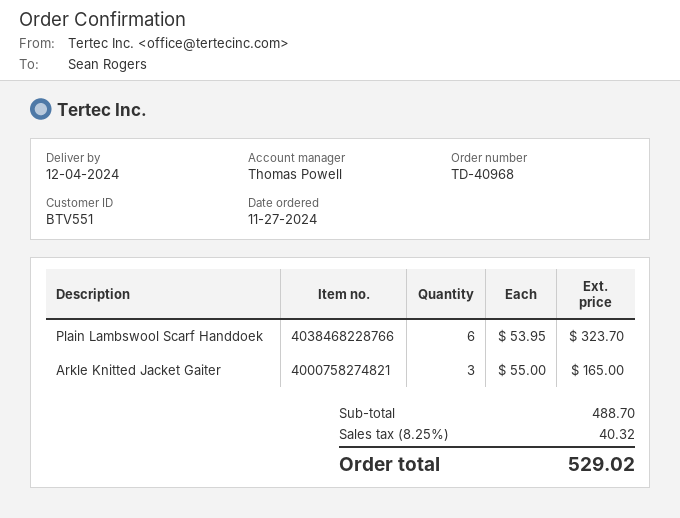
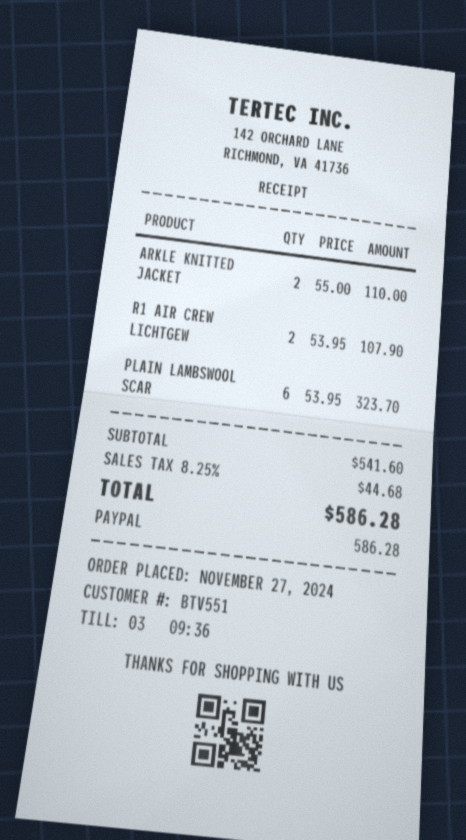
Arkle Knitted Jacket Gaiter: 3 x 55.00 = 165.00 -> 2 x 55.00 = 110.00
R1 AIR CREW LICHTGEW: none -> 2 x 53.95 = 107.90
subtotal: 488.70 -> 541.60
tax: 8.25% = 40.32 -> 8.25% = 44.68
total: 529.02 -> 586.28

